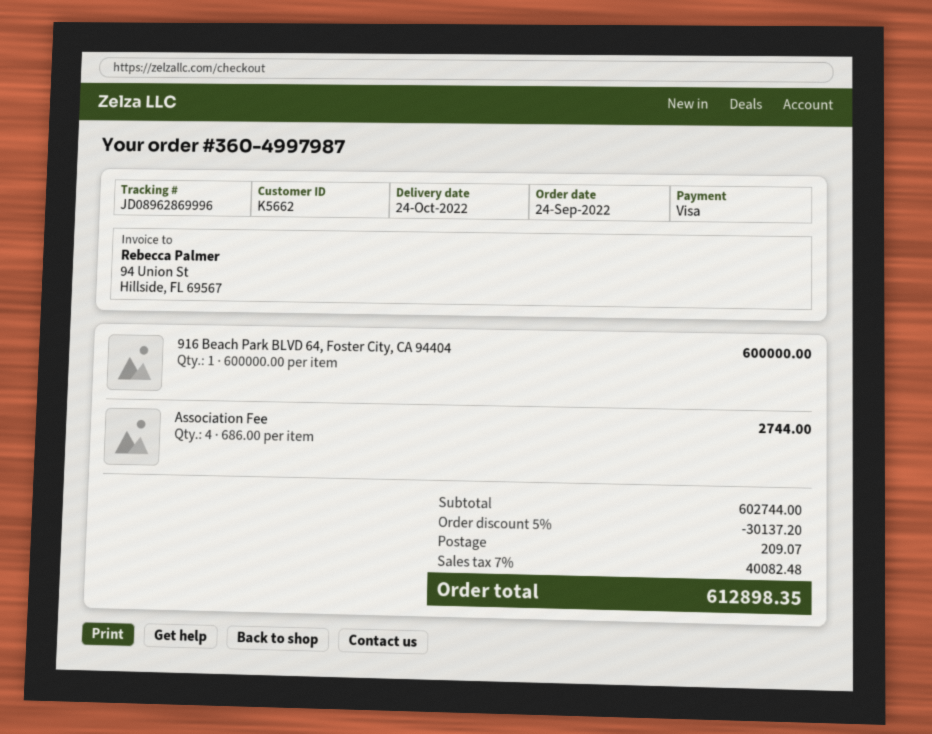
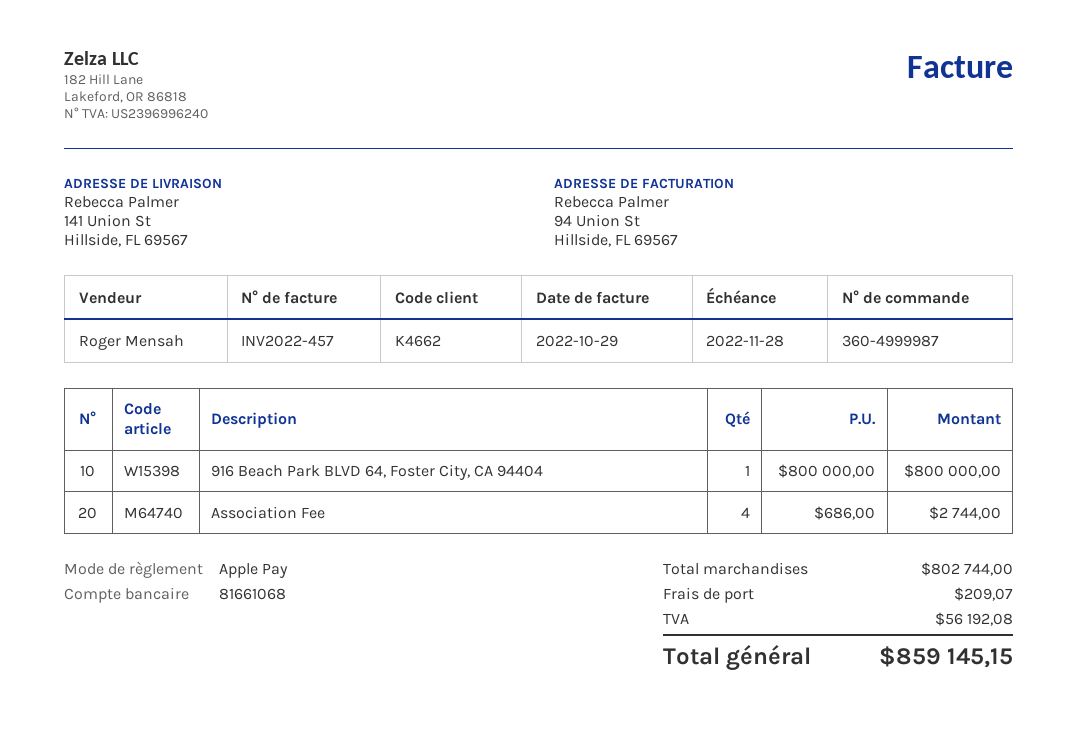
order number: 360-4997987 -> 360-4999987
customer number: K5662 -> K4662
payment method: Visa -> Apple Pay
916 Beach Park BLVD 64, Foster City, CA 94404: 1 x 600000.00 = 600000.00 -> 1 x 800000.00 = 800000.00
subtotal: 602744.00 -> 802744.00
discount: 5% = 30137.20 -> none
tax: 40082.48 -> 56192.08
total: 612898.35 -> 859145.15

